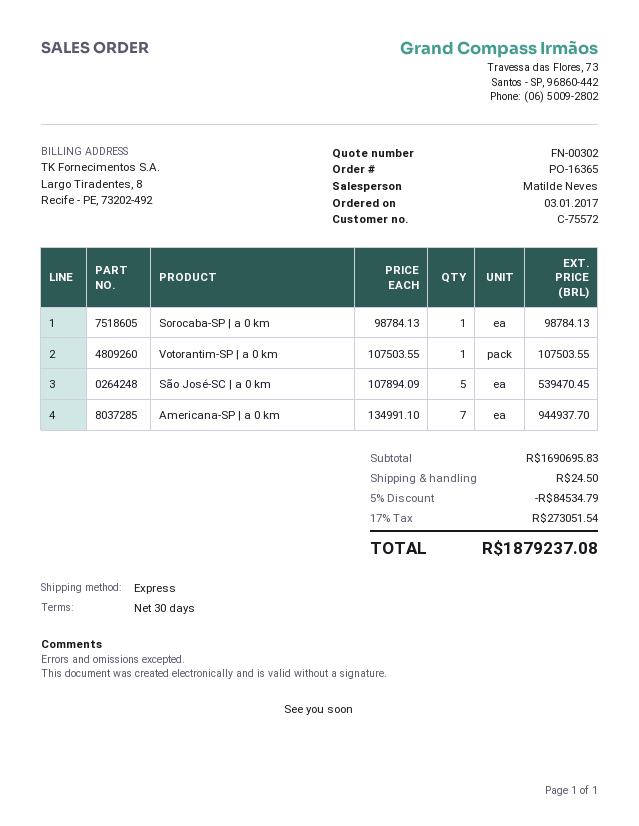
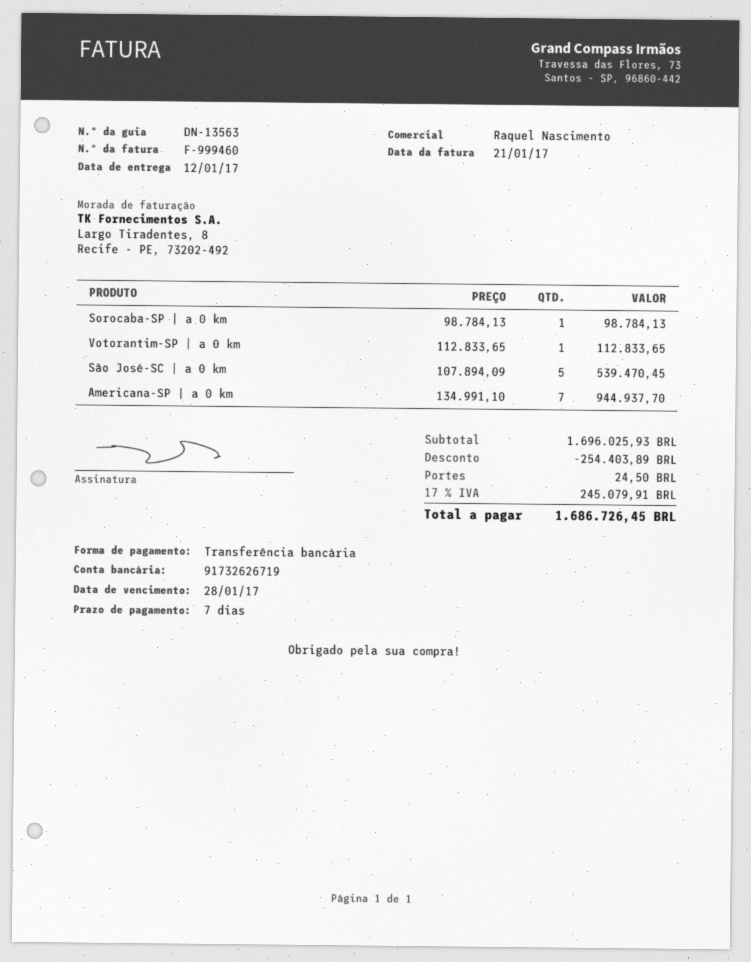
payment terms: 30 days -> 7 days
sales rep: Matilde Neves -> Raquel Nascimento
Votorantim-SP | a 0 km: 1 x 107503.55 = 107503.55 -> 1 x 112833.65 = 112833.65
subtotal: 1690695.83 -> 1696025.93
discount: 84534.79 -> 254403.89
tax: 17% = 273051.54 -> 17% = 245079.91
total: 1879237.08 -> 1686726.45

